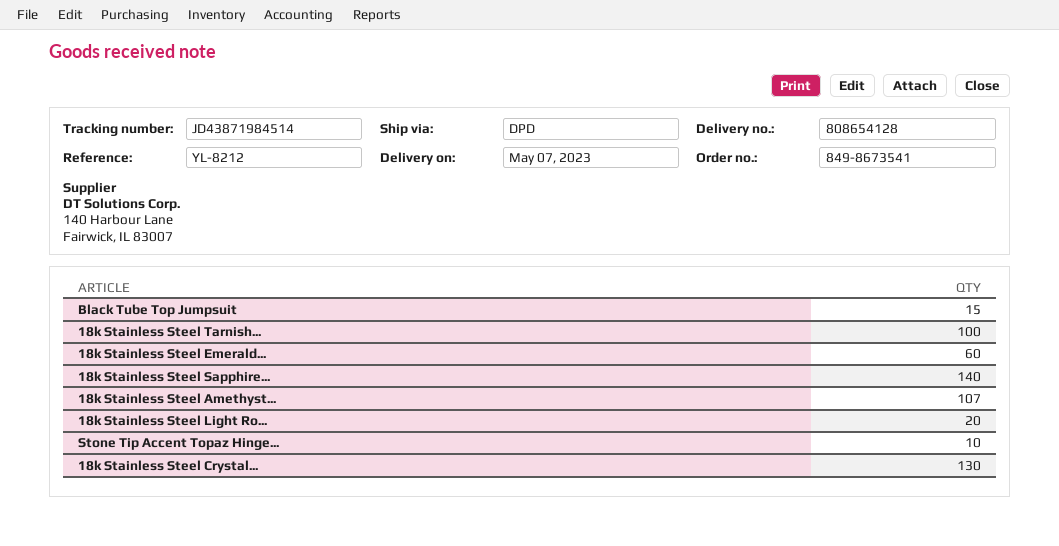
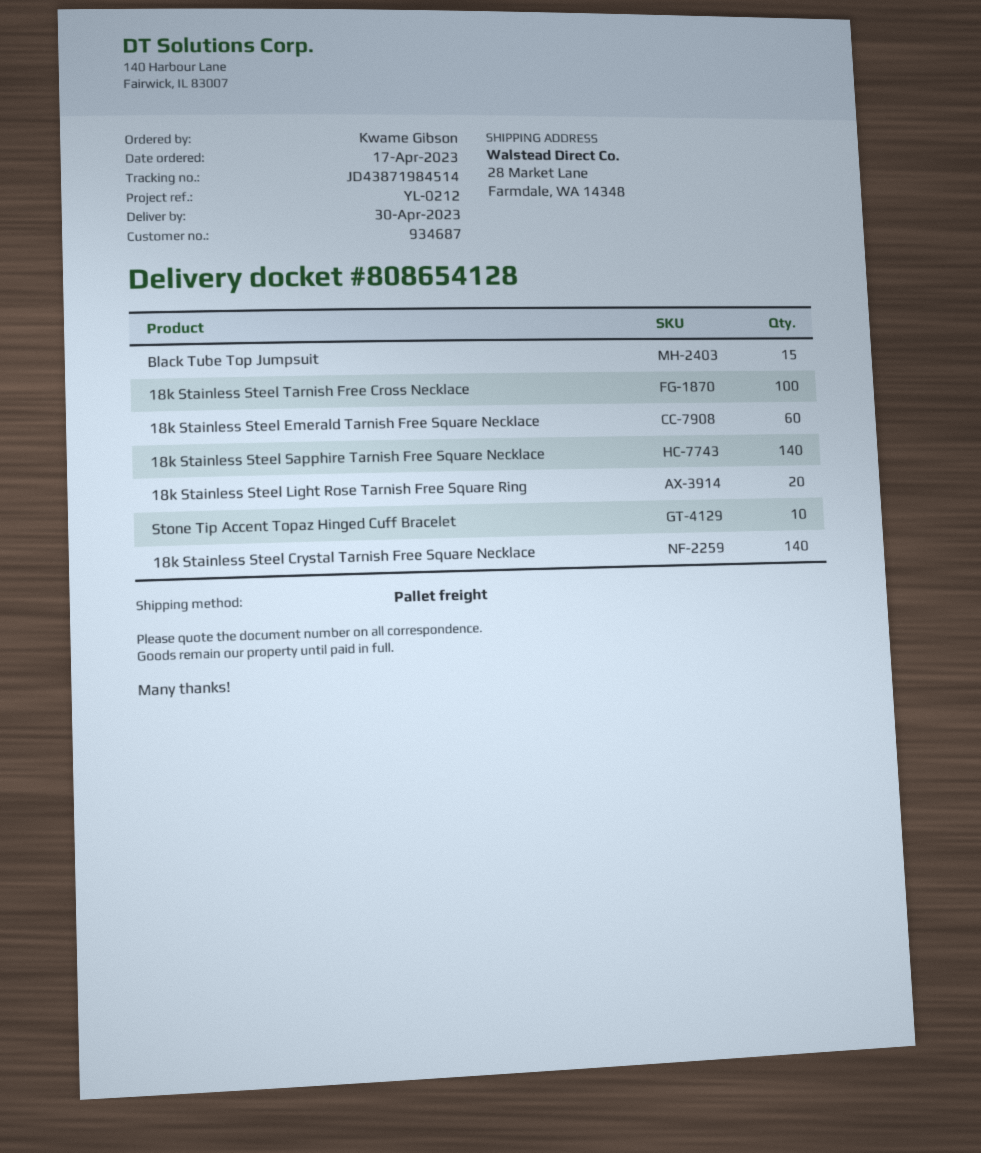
delivery date: 2023-05-07 -> 2023-04-30
reference: YL-8212 -> YL-0212
shipping method: DPD -> pallet freight
18k Stainless Steel Amethyst...: 107 -> none
18k Stainless Steel Crystal...: 130 -> 140

